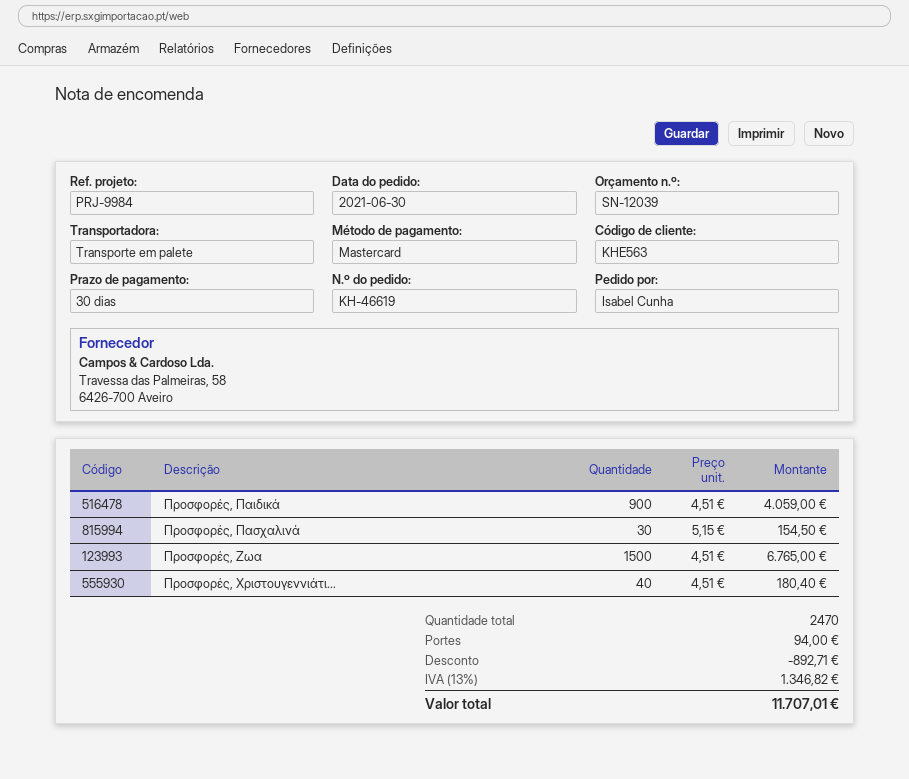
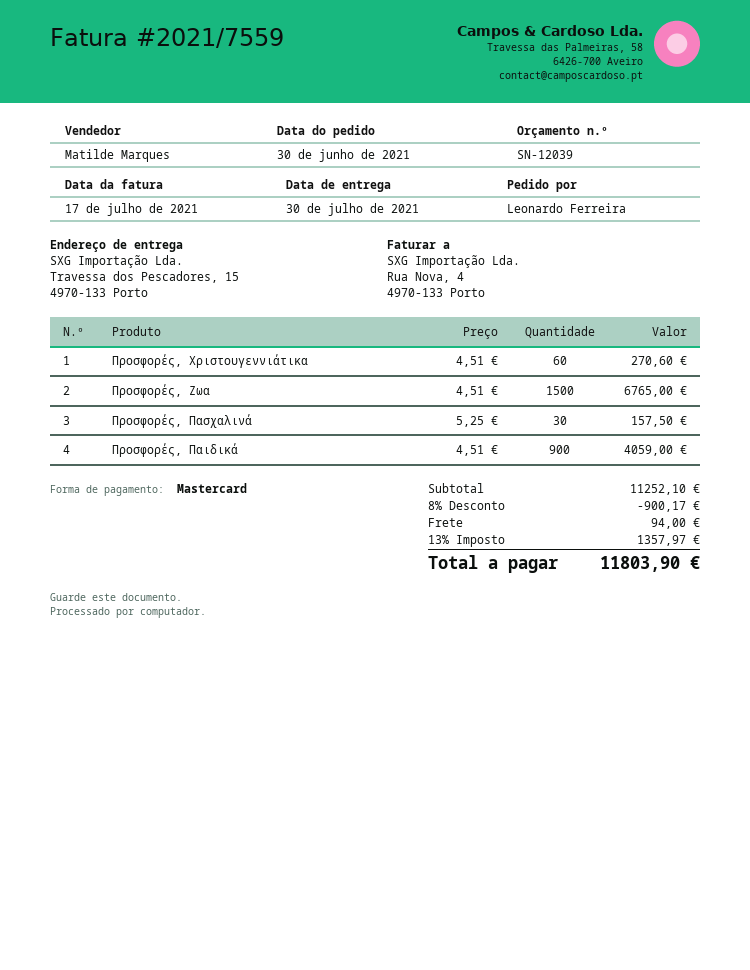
ordered by: Isabel Cunha -> Leonardo Ferreira
Προσφορές, Πασχαλινά: 30 x 5.15 = 154.50 -> 30 x 5.25 = 157.50
Προσφορές, Χριστουγεννιάτι...: 40 x 4.51 = 180.40 -> 60 x 4.51 = 270.60
discount: 892.71 -> 900.17
tax: 13% = 1346.82 -> 13% = 1357.97
total: 11707.01 -> 11803.90

